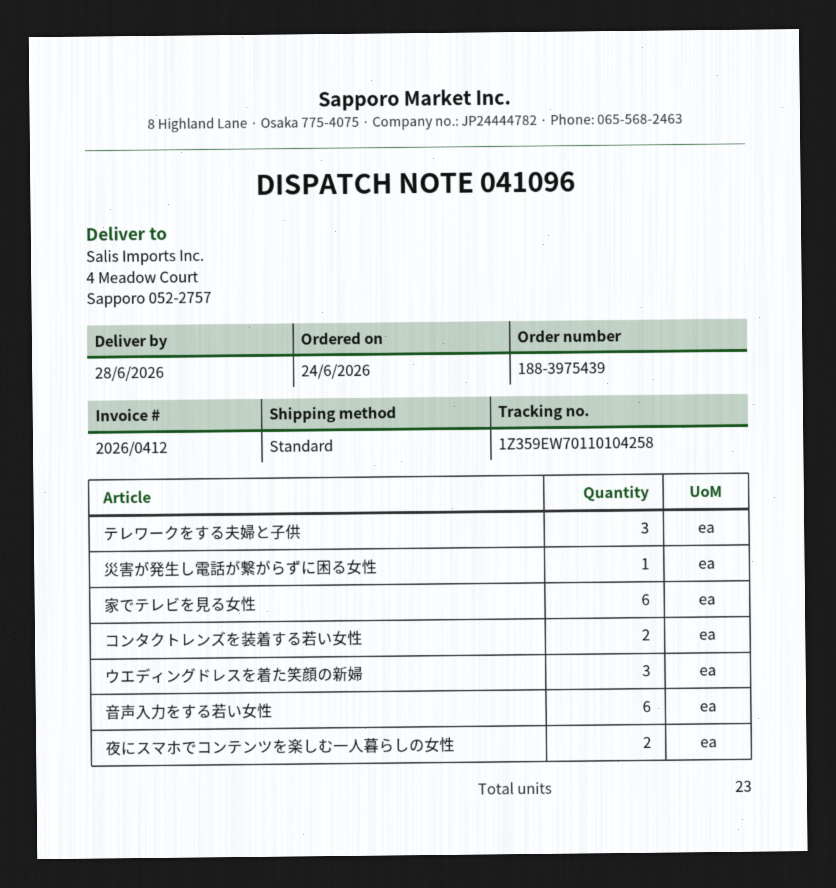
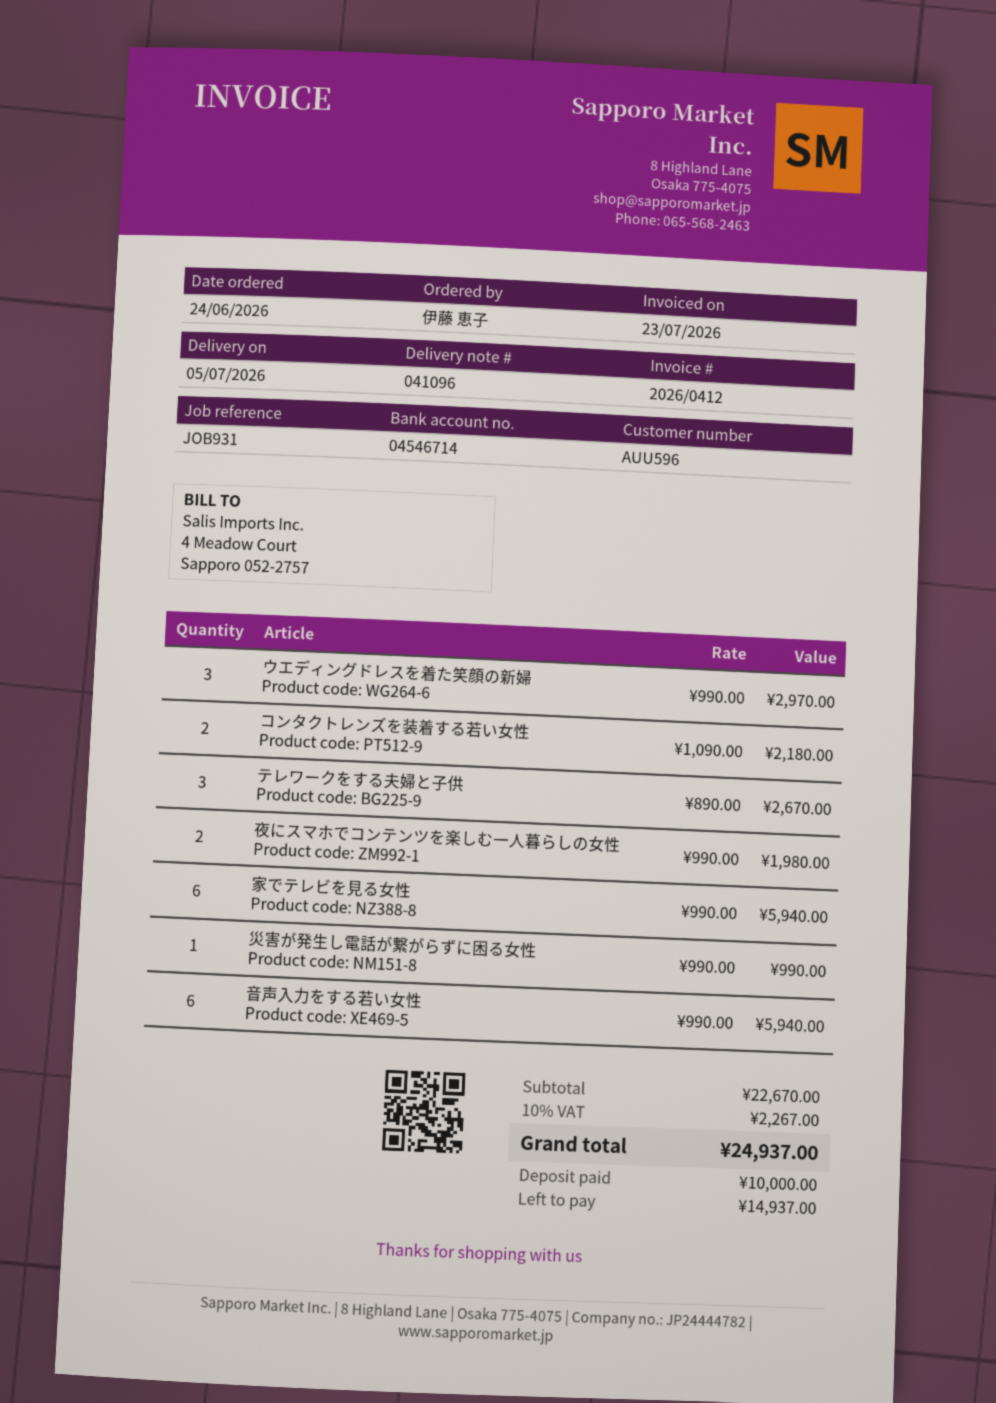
delivery date: 2026-06-28 -> 2026-07-05

